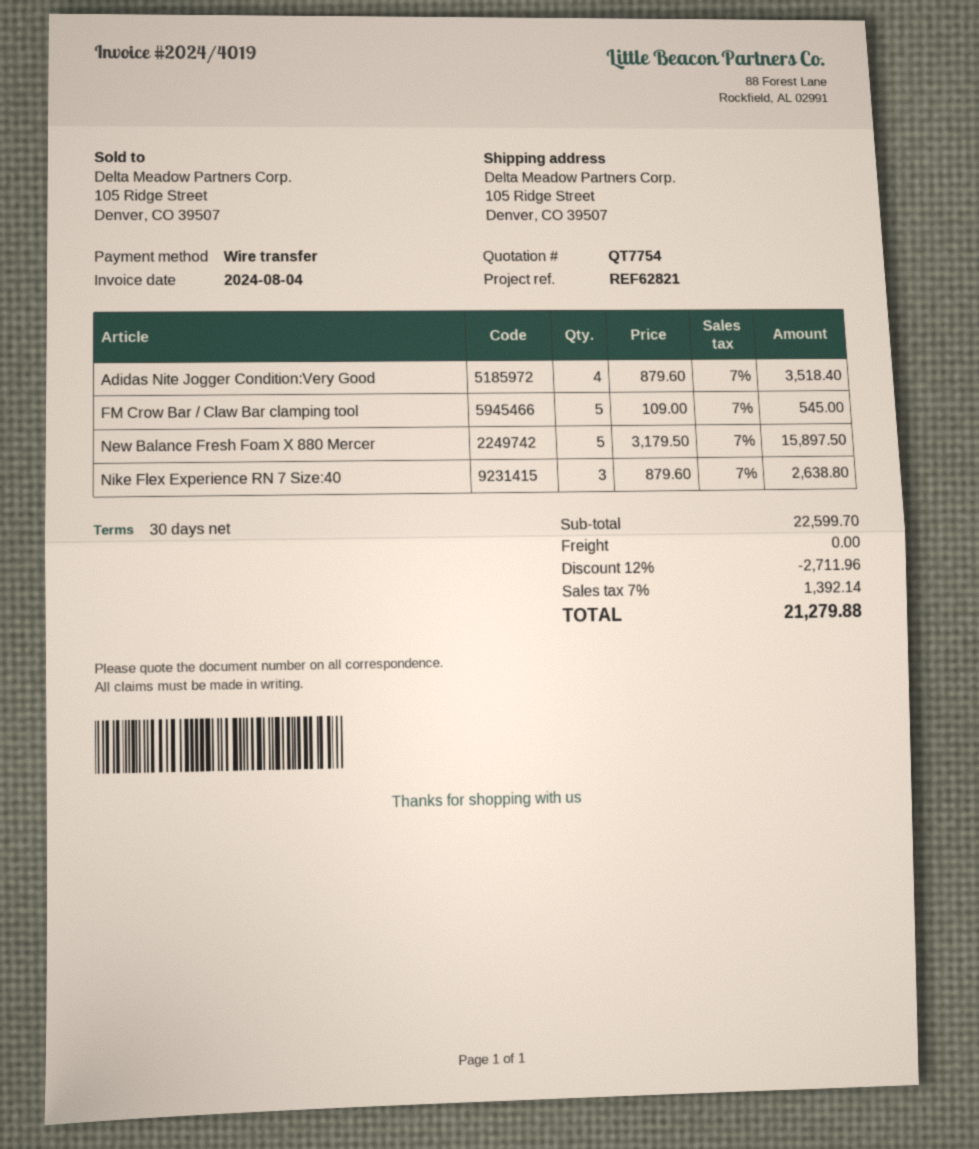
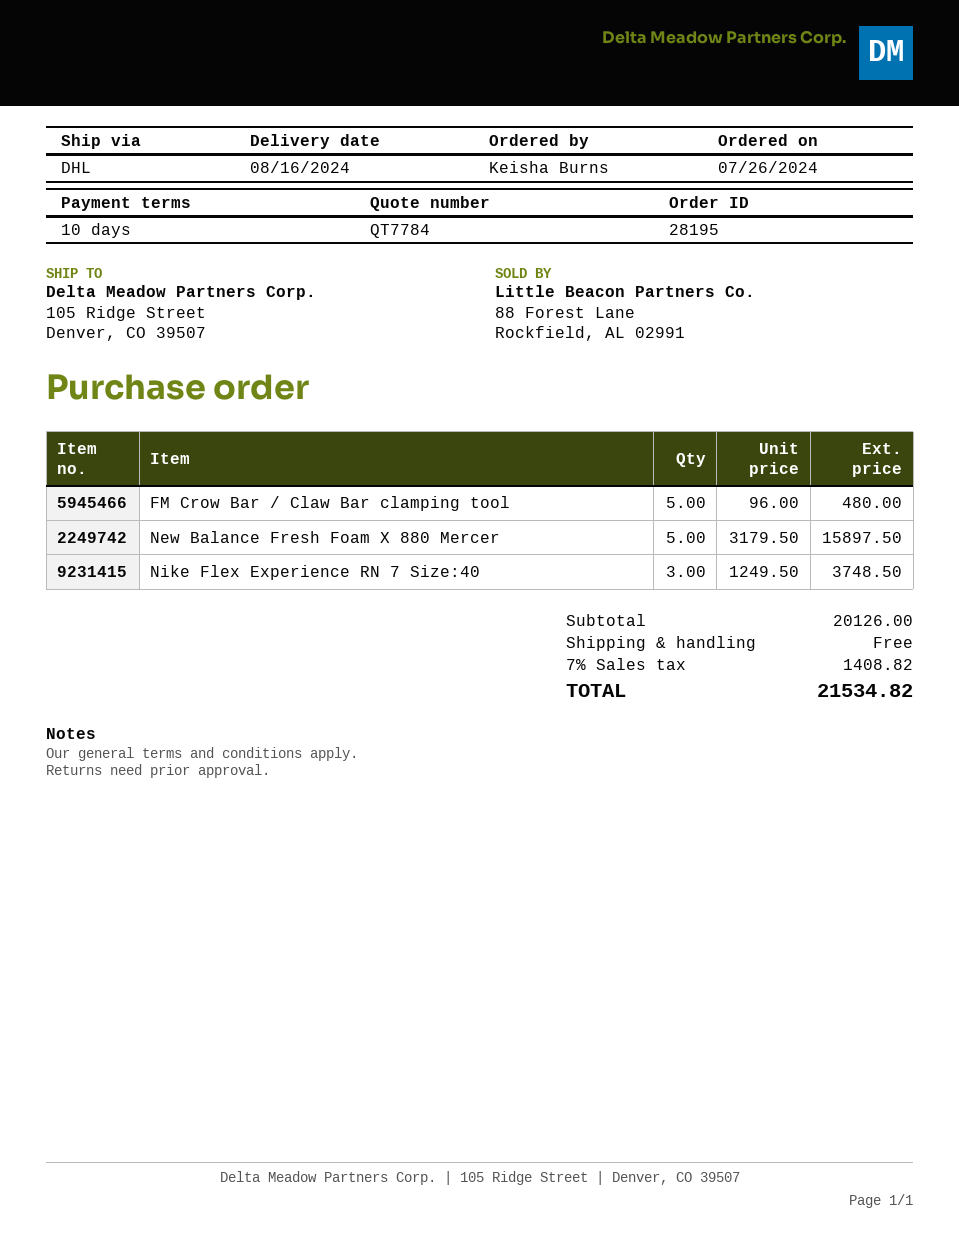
quote number: QT7754 -> QT7784
payment terms: 30 days -> 10 days
Adidas Nite Jogger Condition:Very Good: 4 x 879.60 = 3518.40 -> none
FM Crow Bar / Claw Bar clamping tool: 5 x 109.00 = 545.00 -> 5 x 96.00 = 480.00
Nike Flex Experience RN 7 Size:40: 3 x 879.60 = 2638.80 -> 3 x 1249.50 = 3748.50
subtotal: 22599.70 -> 20126.00
discount: 12% = 2711.96 -> none
tax: 7% = 1392.14 -> 7% = 1408.82
total: 21279.88 -> 21534.82

